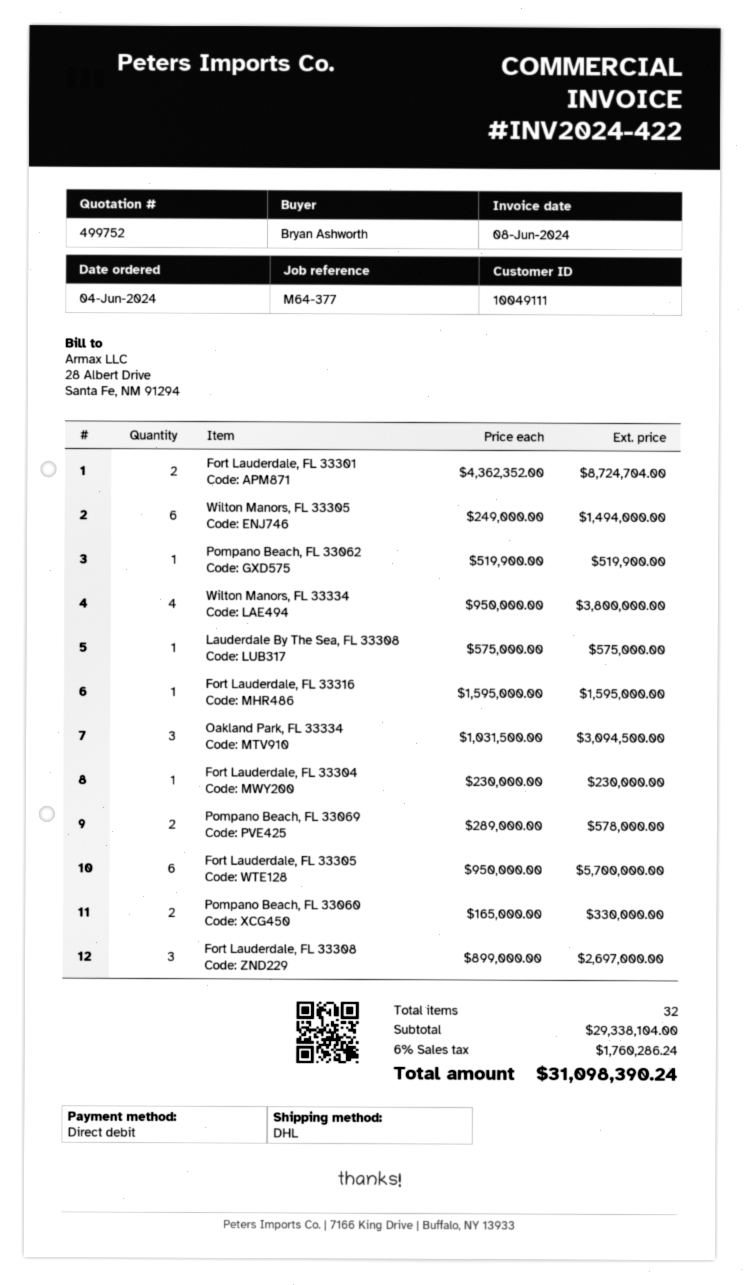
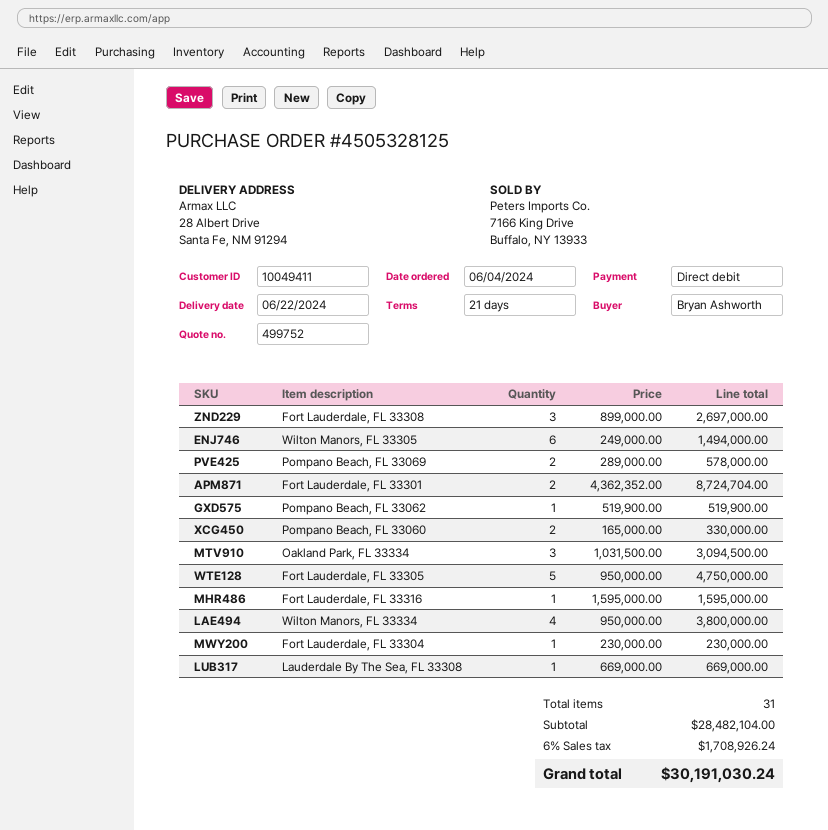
customer number: 10049111 -> 10049411
Lauderdale By The Sea, FL 33308: 1 x 575000.00 = 575000.00 -> 1 x 669000.00 = 669000.00
Fort Lauderdale, FL 33305: 6 x 950000.00 = 5700000.00 -> 5 x 950000.00 = 4750000.00
total quantity: 32 -> 31
subtotal: 29338104.00 -> 28482104.00
tax: 6% = 1760286.24 -> 6% = 1708926.24
total: 31098390.24 -> 30191030.24

